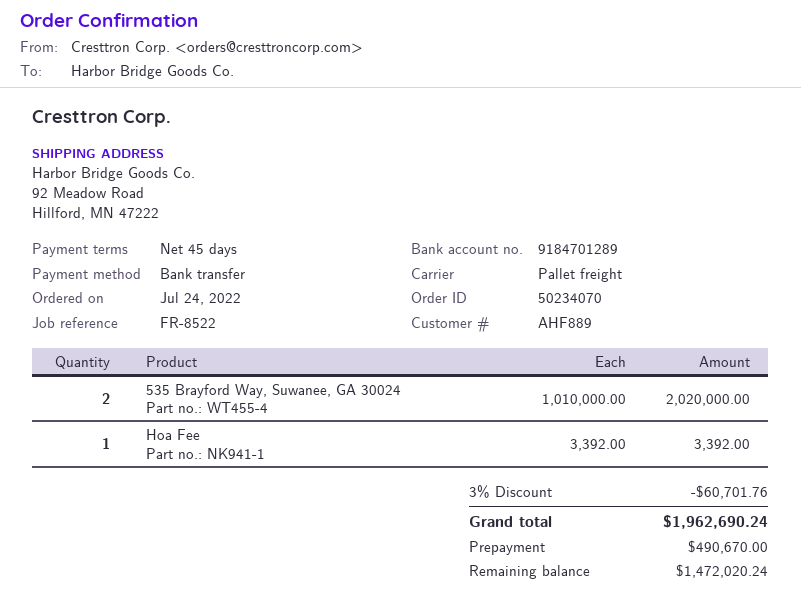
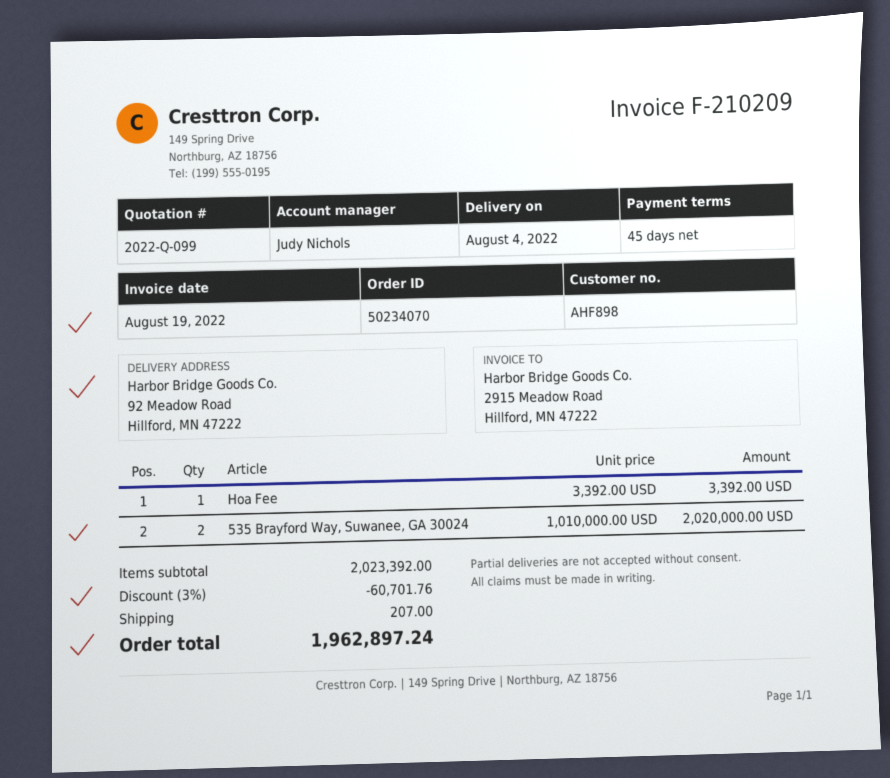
customer number: AHF889 -> AHF898
shipping: none -> 207.00
total: 1962690.24 -> 1962897.24

